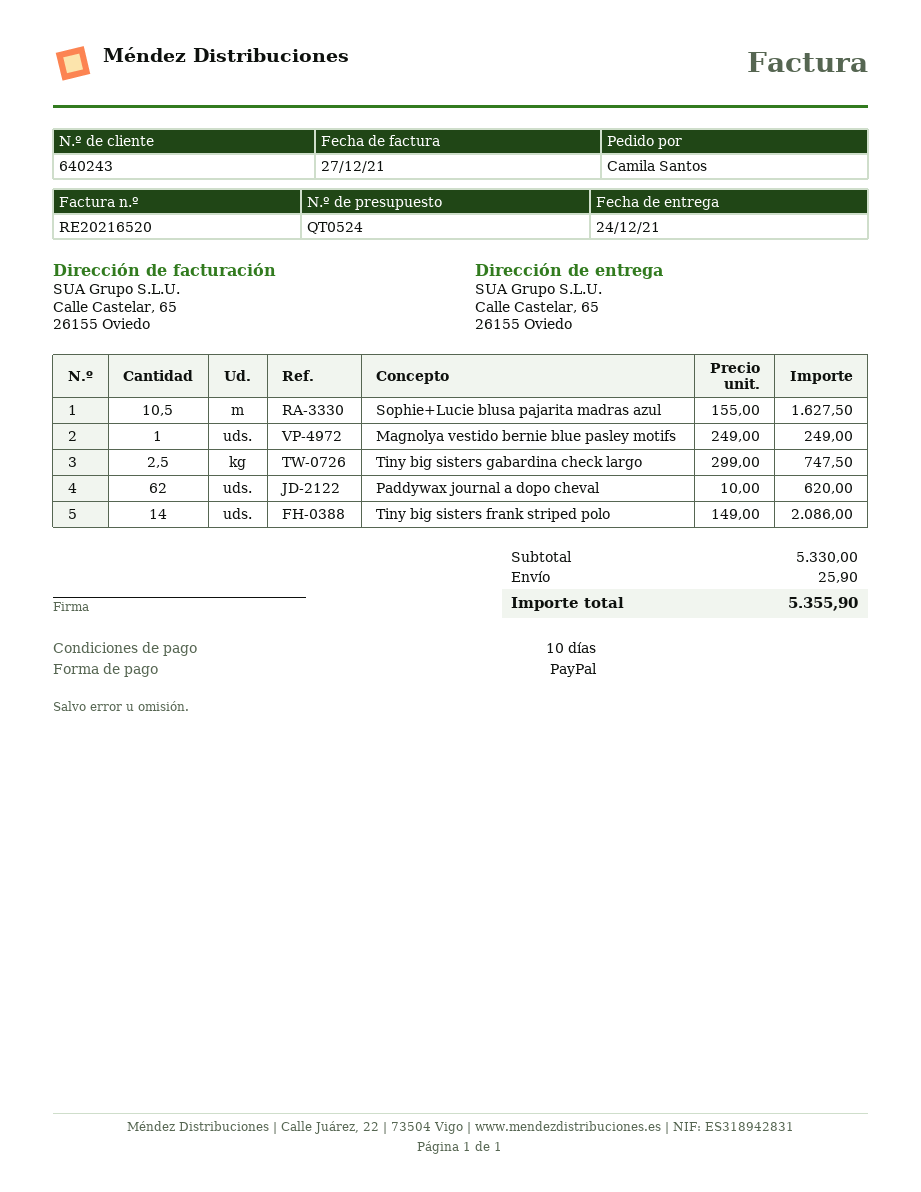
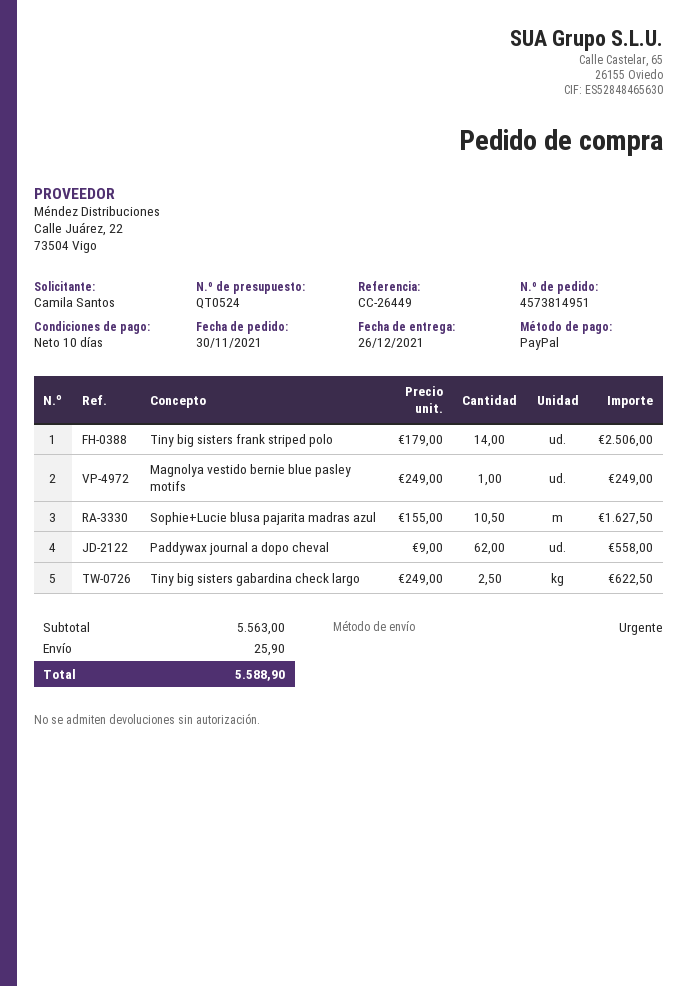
delivery date: 2021-12-24 -> 2021-12-26
Tiny big sisters gabardina check largo: 2.5 x 299.00 = 747.50 -> 2.5 x 249.00 = 622.50
Paddywax journal a dopo cheval: 62 x 10.00 = 620.00 -> 62 x 9.00 = 558.00
Tiny big sisters frank striped polo: 14 x 149.00 = 2086.00 -> 14 x 179.00 = 2506.00
subtotal: 5330.00 -> 5563.00
total: 5355.90 -> 5588.90

